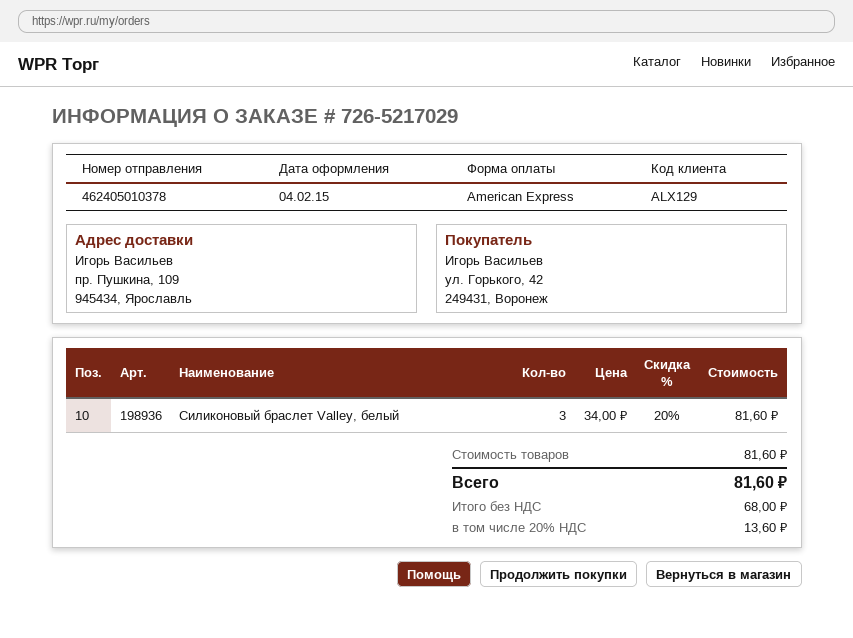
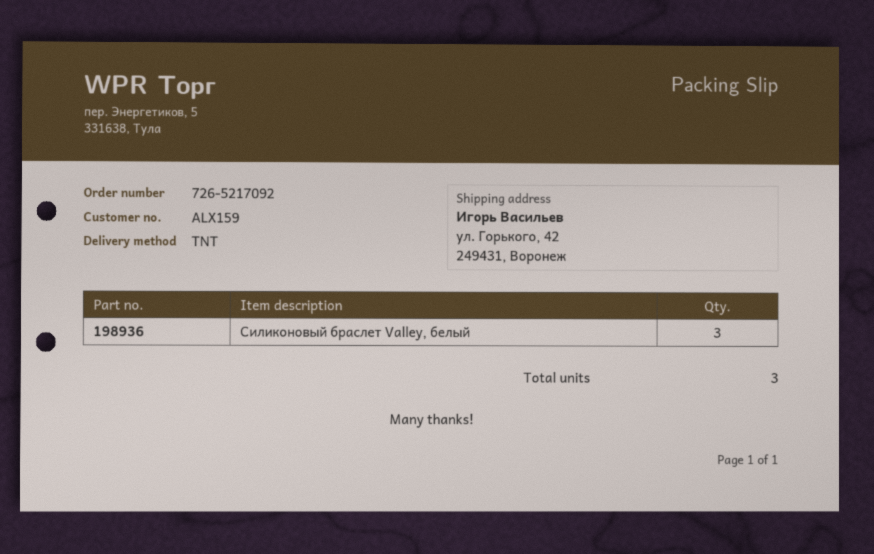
order number: 726-5217029 -> 726-5217092
customer number: ALX129 -> ALX159
ship to: пр. Пушкина, 109, 945434, Ярославль -> ул. Горького, 42, 249431, Воронеж

